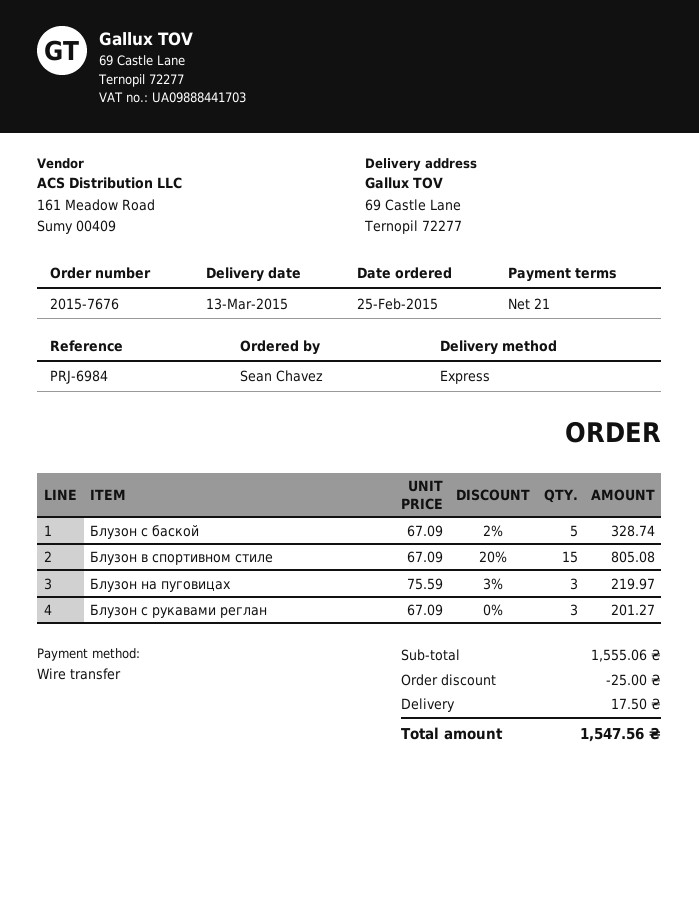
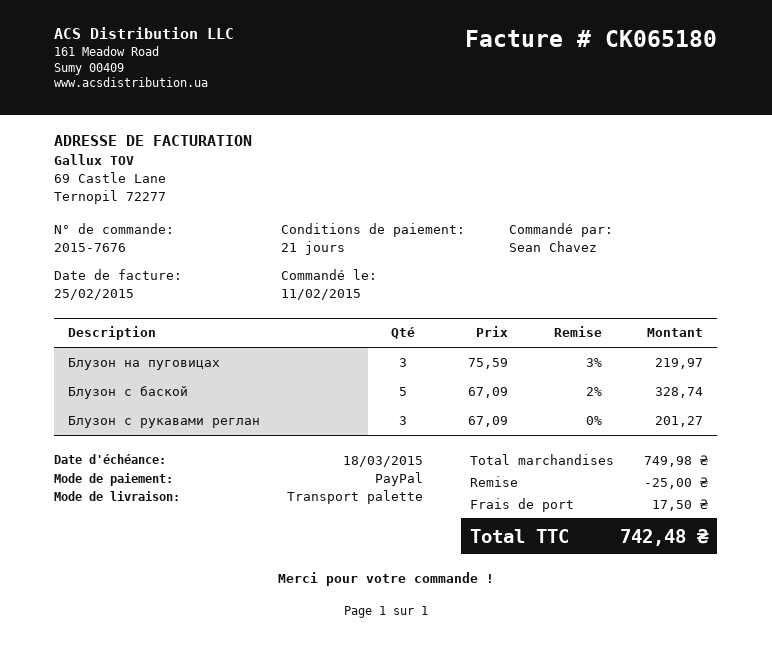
order date: 2015-02-25 -> 2015-02-11
payment method: bank transfer -> PayPal
shipping method: express -> pallet freight
Блузон в спортивном стиле: 15 x 67.09 - 20% = 805.08 -> none
subtotal: 1555.06 -> 749.98
total: 1547.56 -> 742.48

